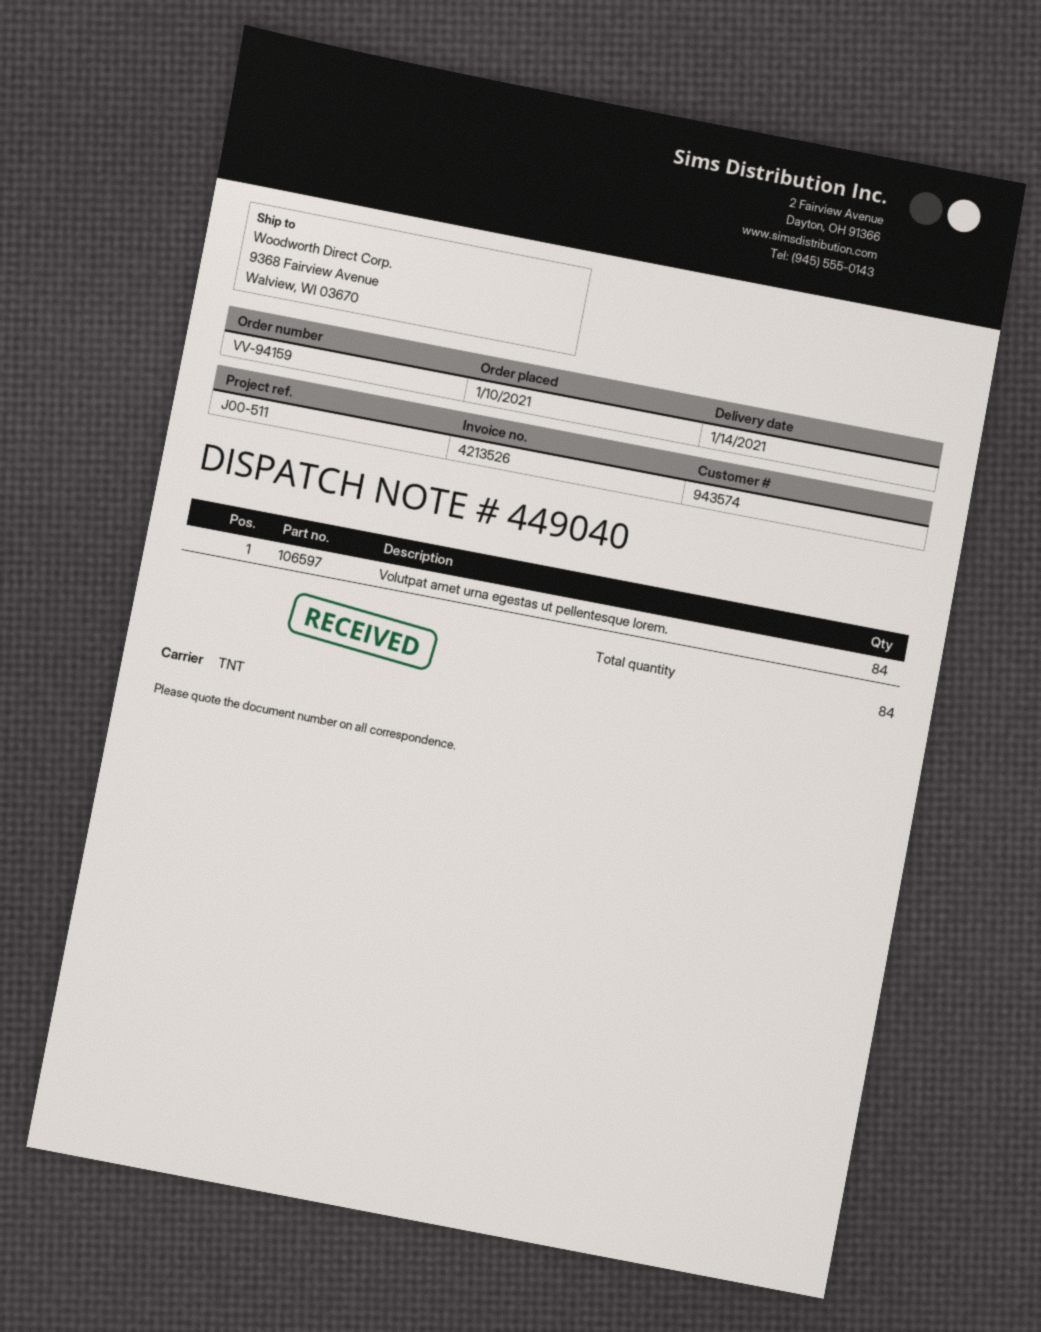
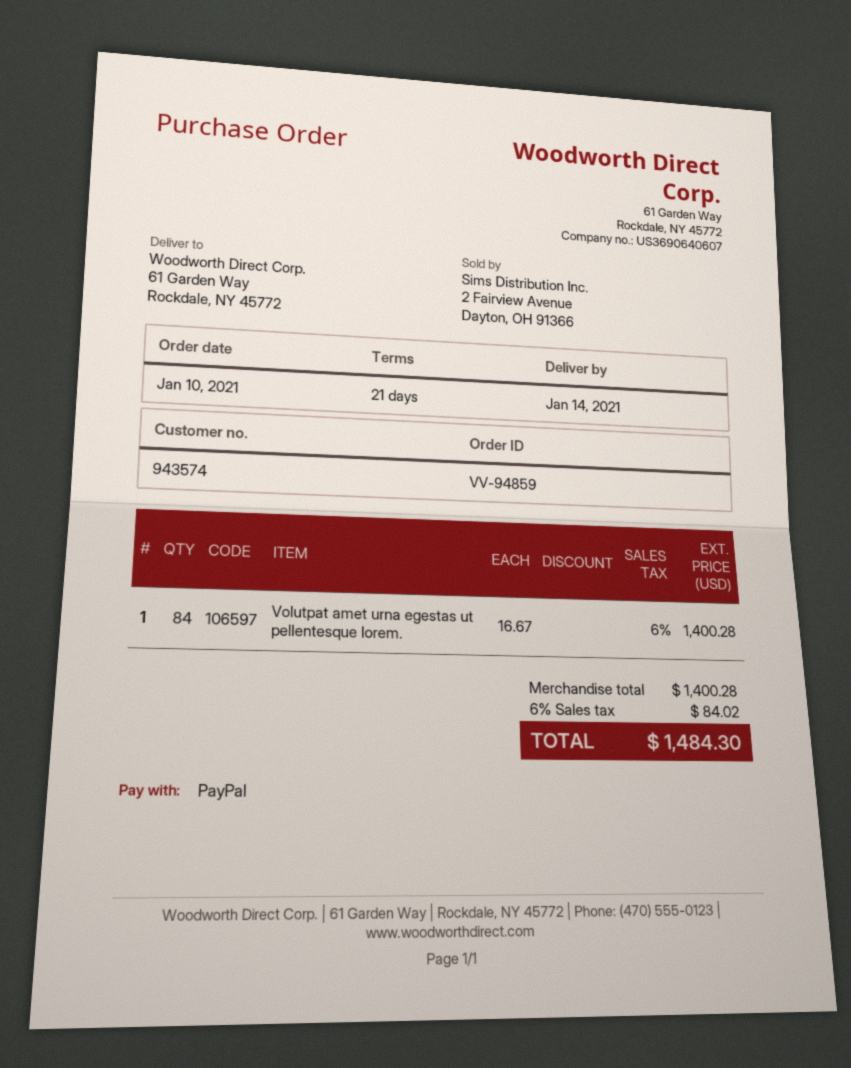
order number: VV-94159 -> VV-94859
ship to: 9368 Fairview Avenue, Walview, WI 03670 -> 61 Garden Way, Rockdale, NY 45772

